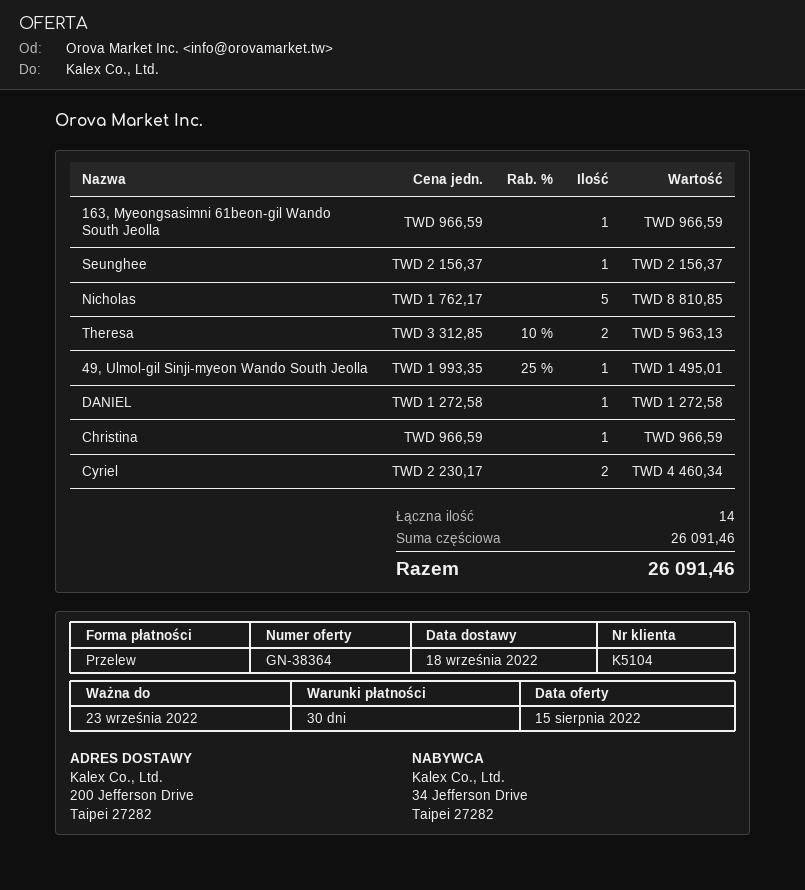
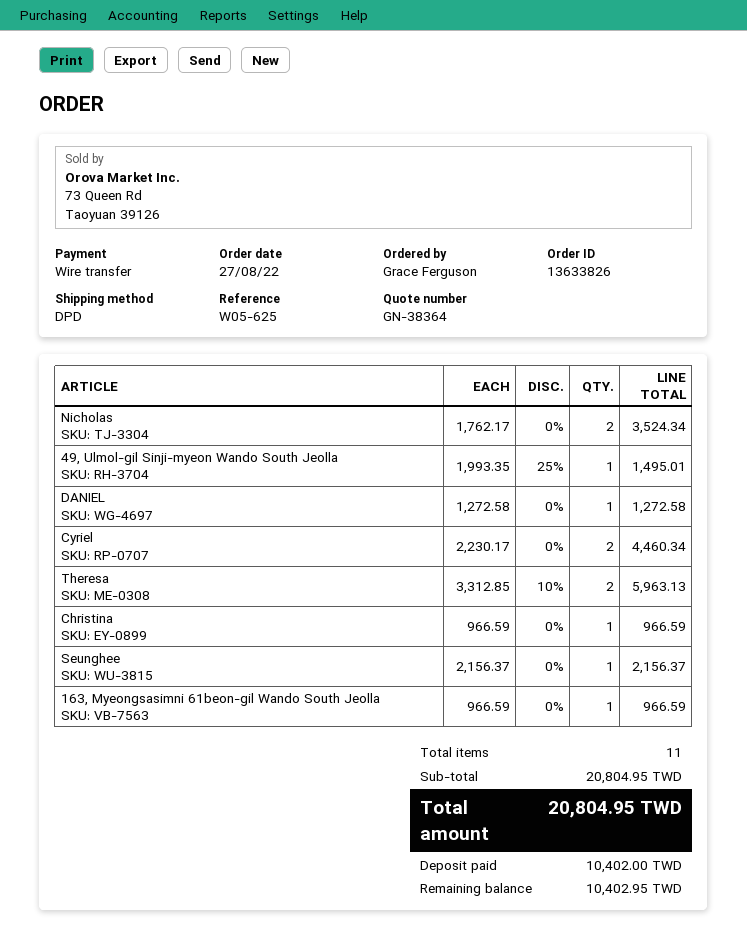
Nicholas: 5 x 1762.17 = 8810.85 -> 2 x 1762.17 = 3524.34
total quantity: 14 -> 11
subtotal: 26091.46 -> 20804.95
total: 26091.46 -> 20804.95

